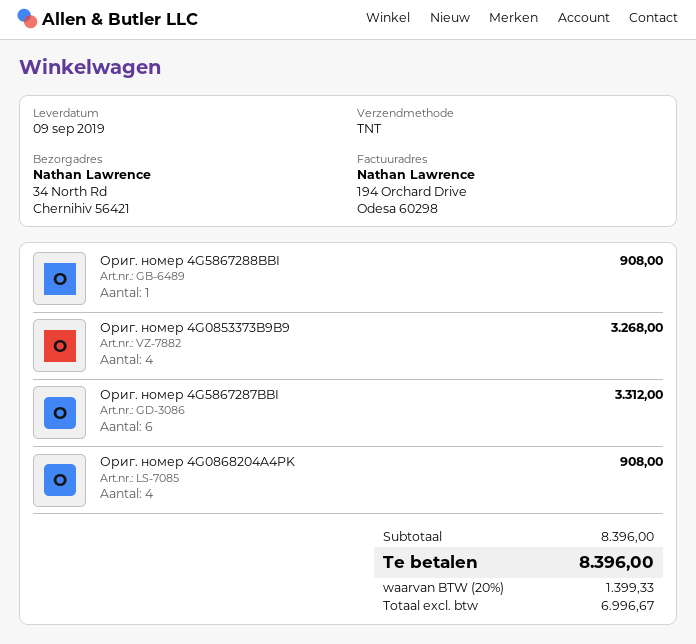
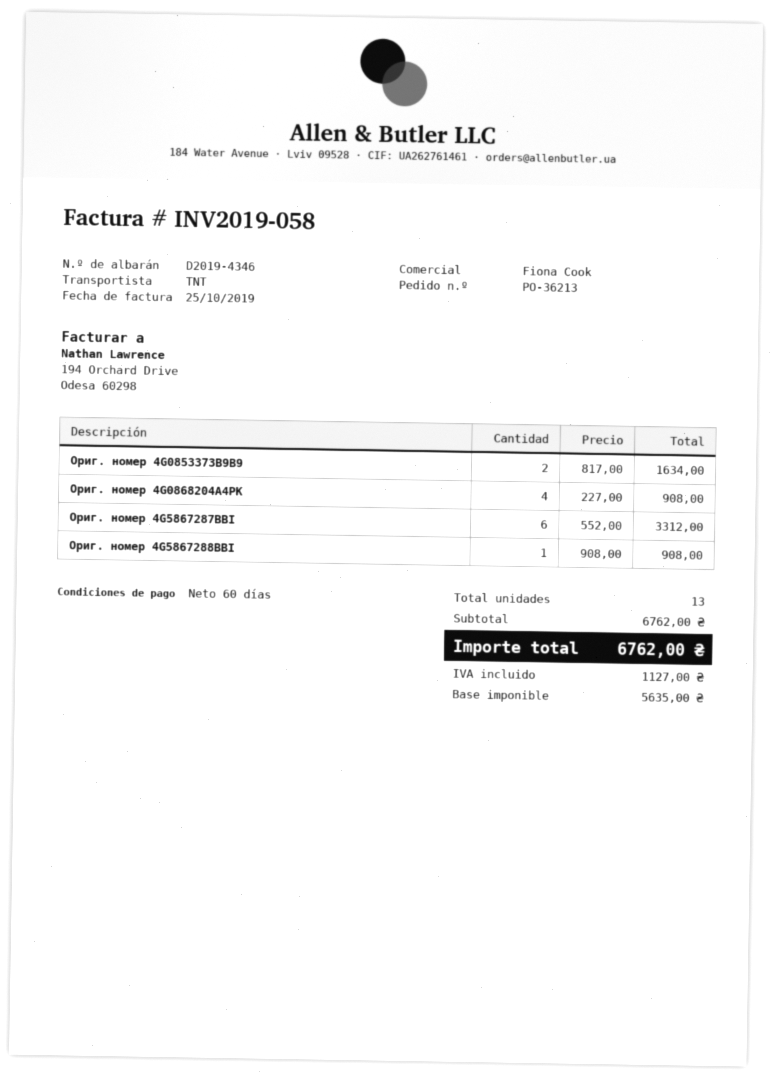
Ориг. номер 4G0853373B9B9: 4 for 3268.00 -> 2 for 1634.00
subtotal: 8396.00 -> 6762.00
net: 6996.67 -> 5635.00
tax: 1399.33 -> 1127.00
total: 8396.00 -> 6762.00

